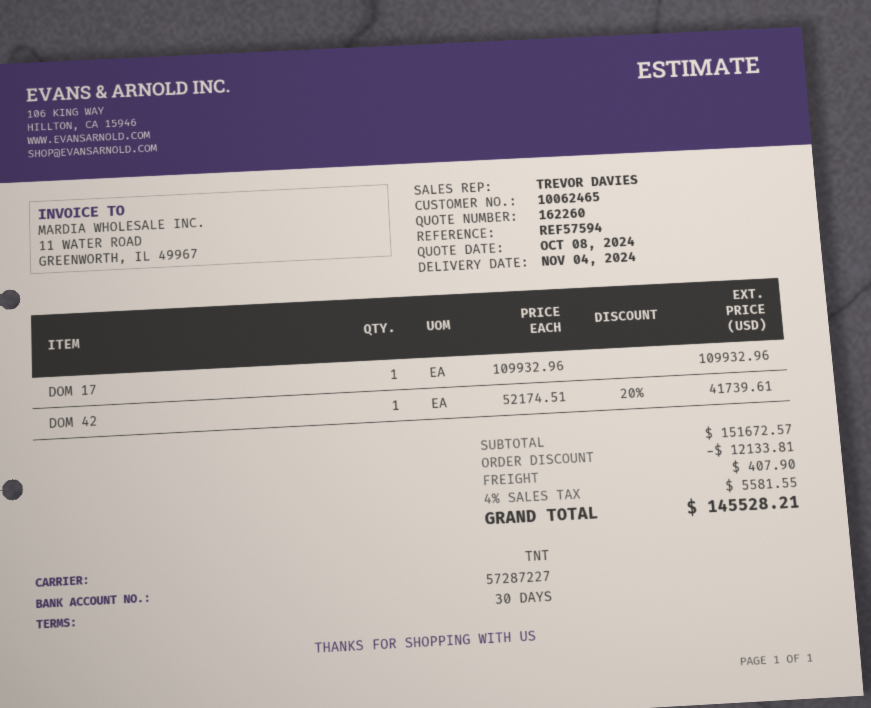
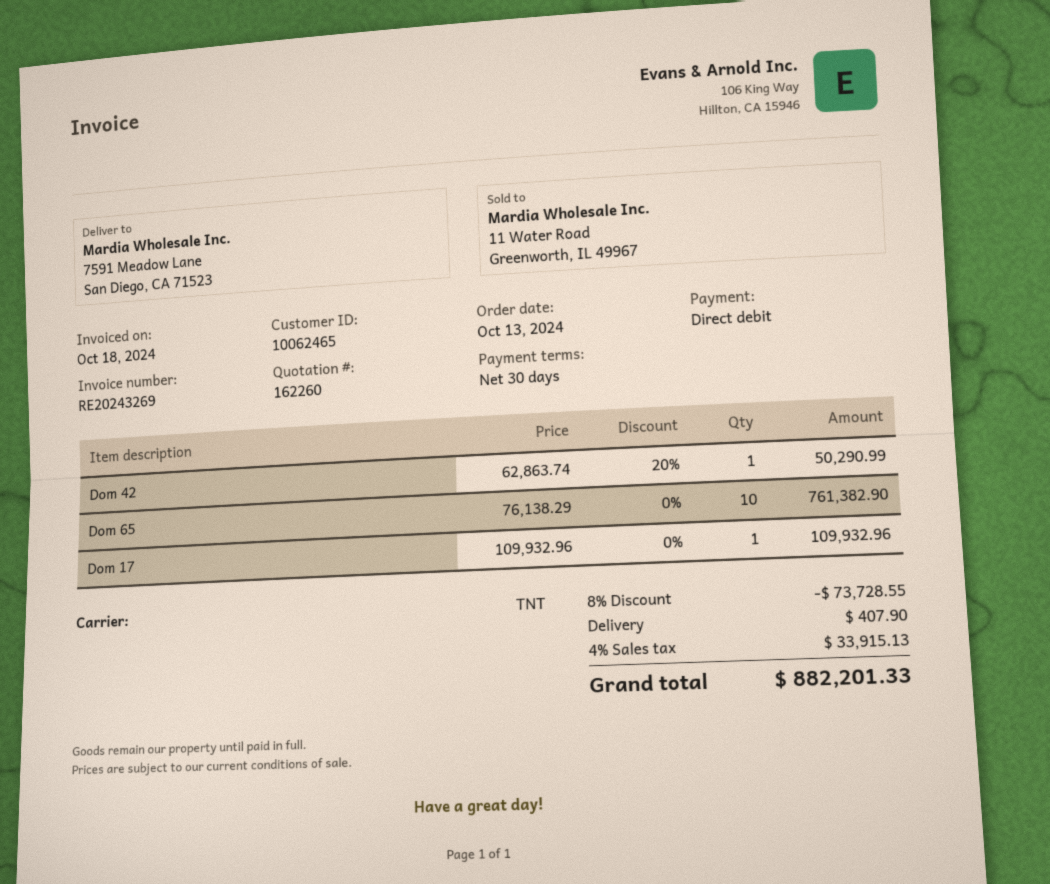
DOM 42: 1 x 52174.51 - 20% = 41739.61 -> 1 x 62863.74 - 20% = 50290.99
Dom 65: none -> 10 x 76138.29 = 761382.90
discount: 12133.81 -> 73728.55
tax: 4% = 5581.55 -> 4% = 33915.13
total: 145528.21 -> 882201.33

